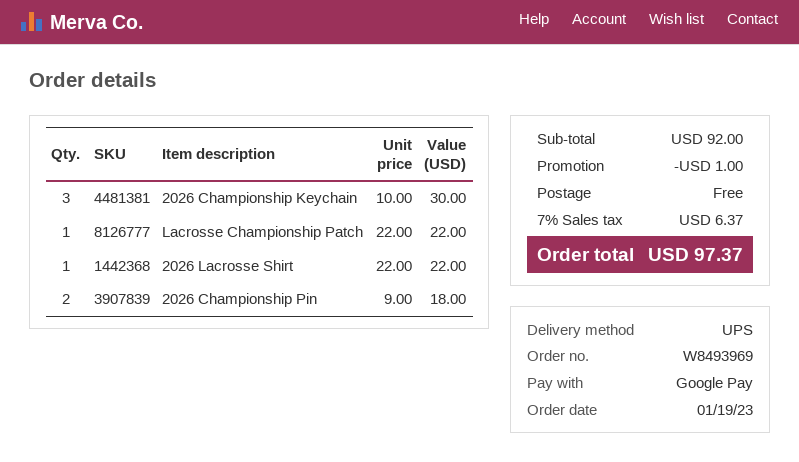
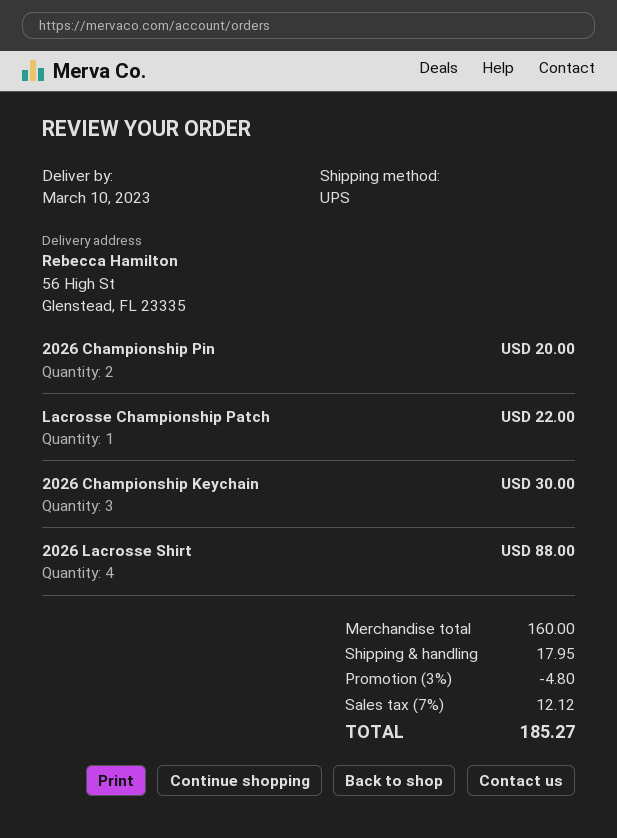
2026 Lacrosse Shirt: 1 for 22.00 -> 4 for 88.00
2026 Championship Pin: 2 for 18.00 -> 2 for 20.00
subtotal: 92.00 -> 160.00
discount: 1.00 -> 4.80
shipping: 0.00 -> 17.95
tax: 7% = 6.37 -> 7% = 12.12
total: 97.37 -> 185.27

